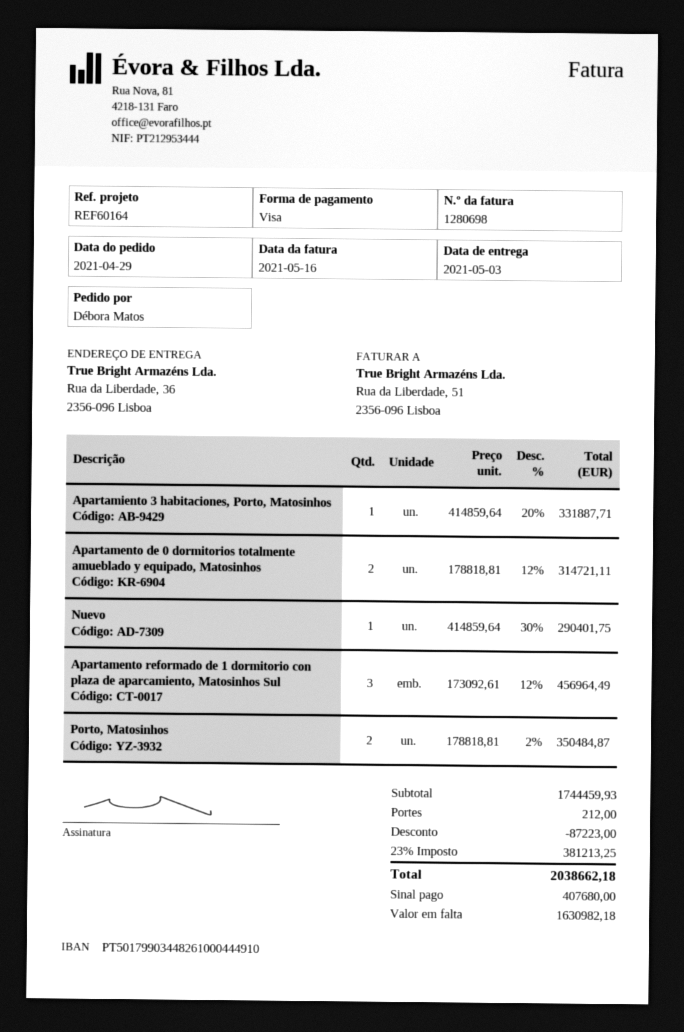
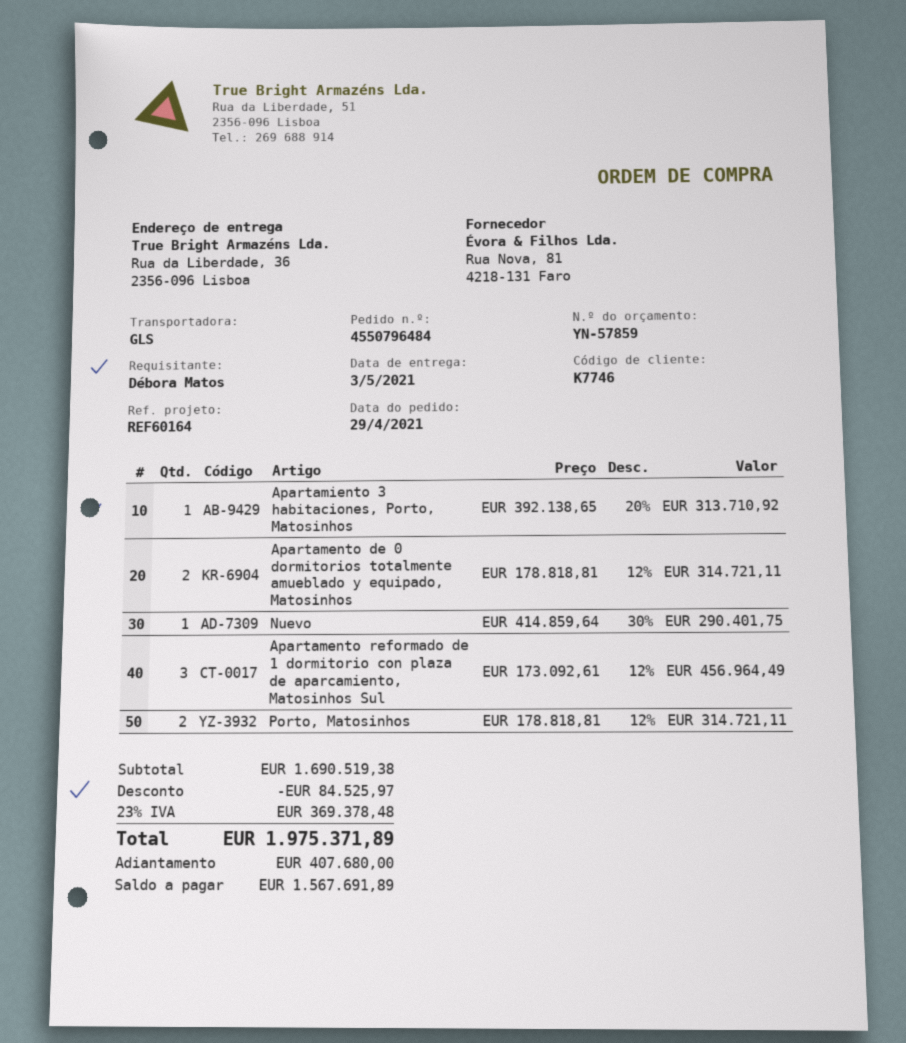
Apartamiento 3 habitaciones, Porto, Matosinhos: 1 x 414859.64 - 20% = 331887.71 -> 1 x 392138.65 - 20% = 313710.92
Porto, Matosinhos: 2 x 178818.81 - 2% = 350484.87 -> 2 x 178818.81 - 12% = 314721.11
subtotal: 1744459.93 -> 1690519.38
discount: 87223.00 -> 84525.97
shipping: 212.00 -> none
tax: 23% = 381213.25 -> 23% = 369378.48
total: 2038662.18 -> 1975371.89
balance: 1630982.18 -> 1567691.89

